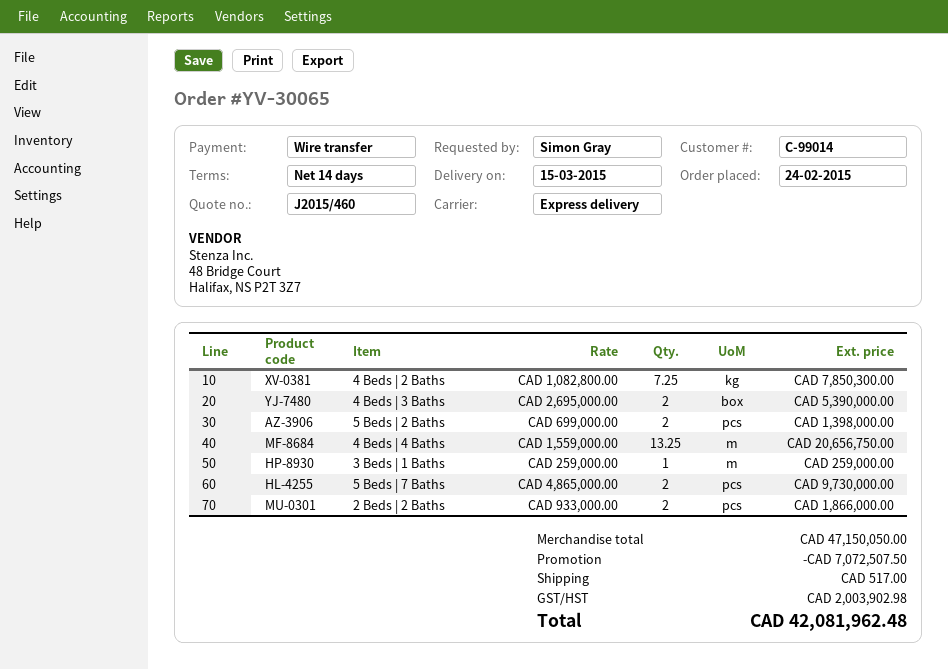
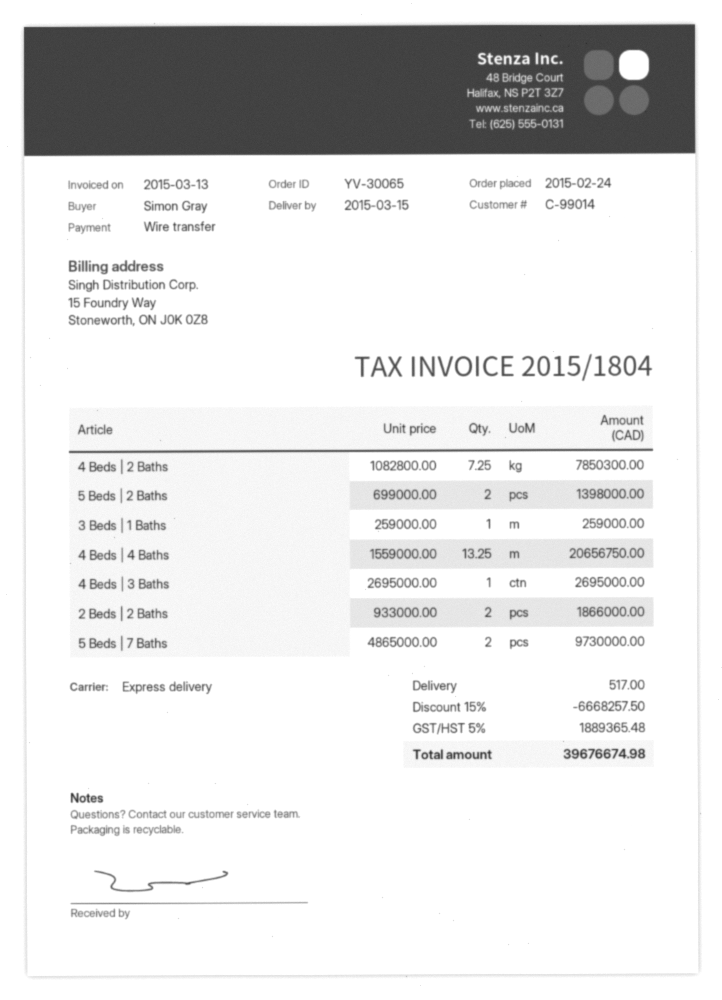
4 Beds | 3 Baths: 2 x 2695000.00 = 5390000.00 -> 1 x 2695000.00 = 2695000.00
discount: 7072507.50 -> 6668257.50
tax: 2003902.98 -> 1889365.48
total: 42081962.48 -> 39676674.98

